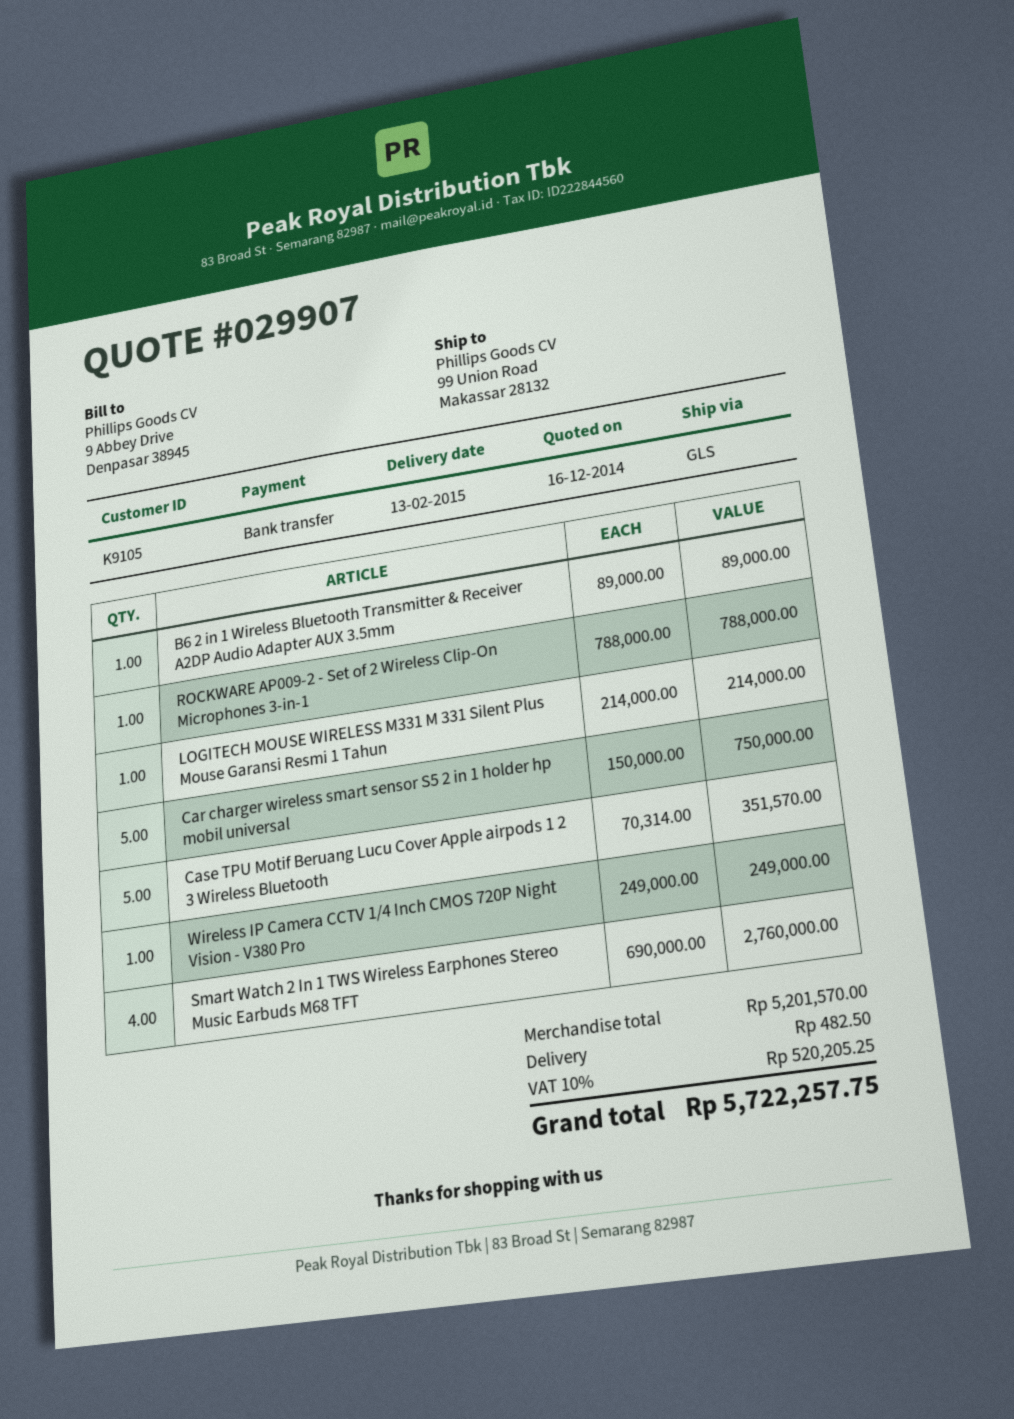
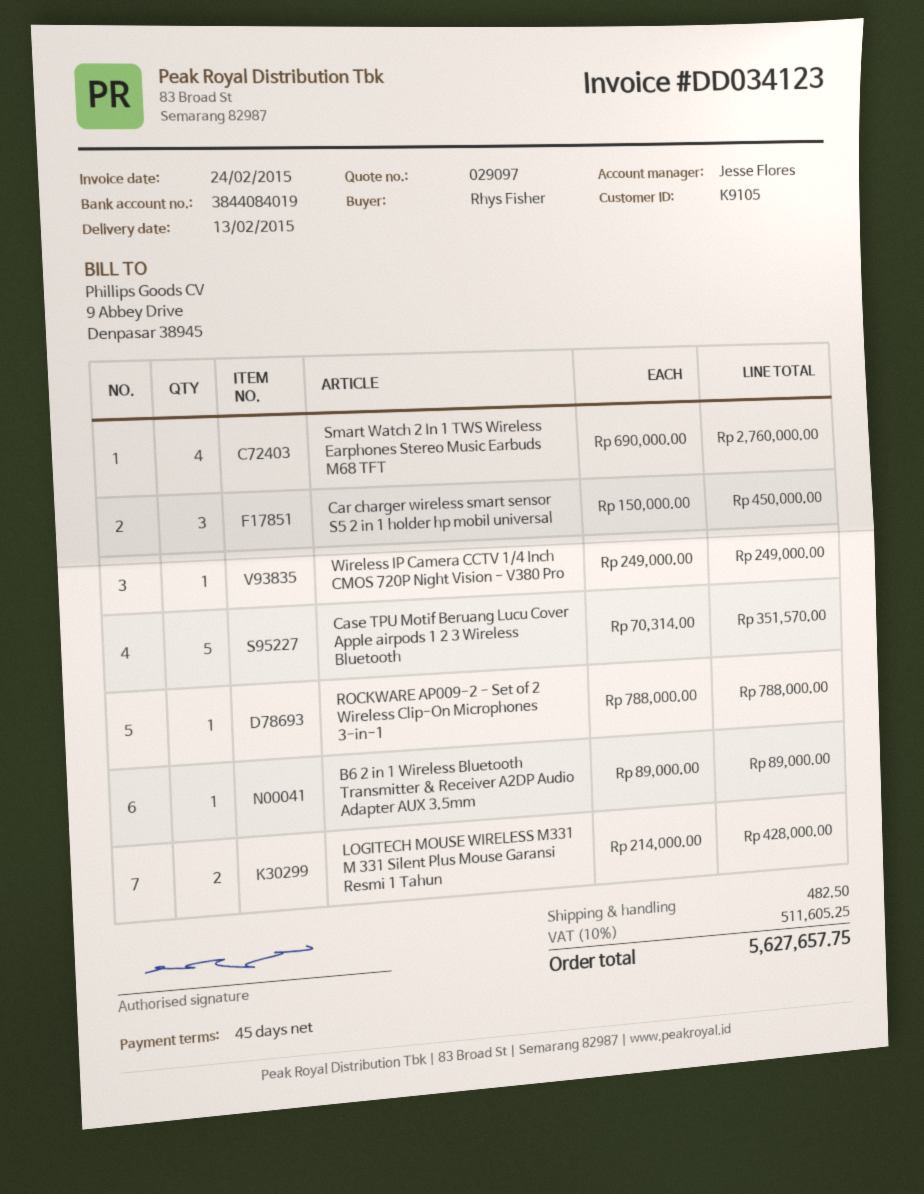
quote number: 029907 -> 029097
LOGITECH MOUSE WIRELESS M331 M 331 Silent Plus Mouse Garansi Resmi 1 Tahun: 1 x 214000.00 = 214000.00 -> 2 x 214000.00 = 428000.00
Car charger wireless smart sensor S5 2 in 1 holder hp mobil universal: 5 x 150000.00 = 750000.00 -> 3 x 150000.00 = 450000.00
tax: 10% = 520205.25 -> 10% = 511605.25
total: 5722257.75 -> 5627657.75

